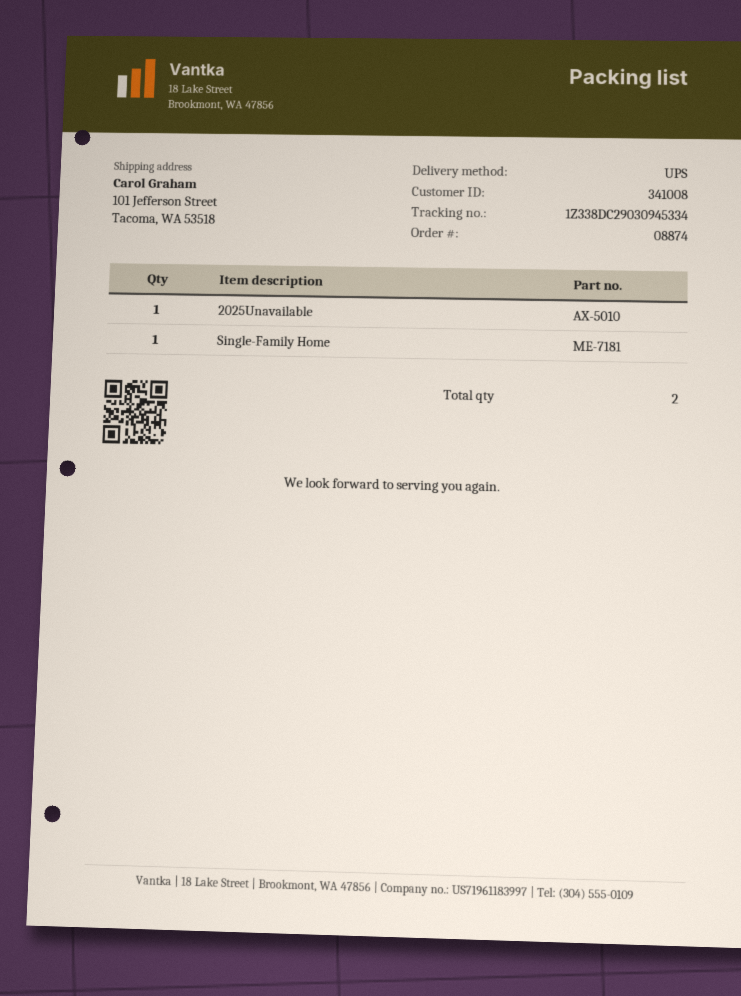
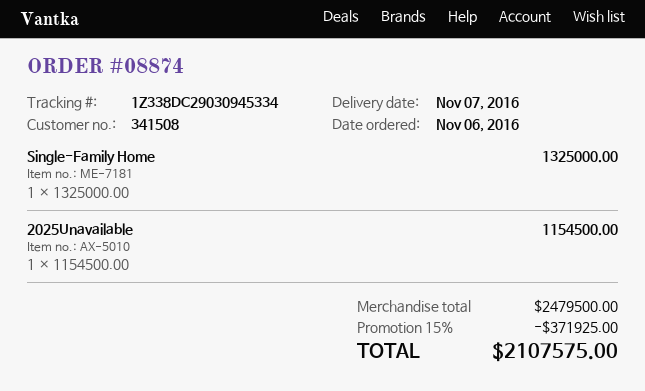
customer number: 341008 -> 341508

